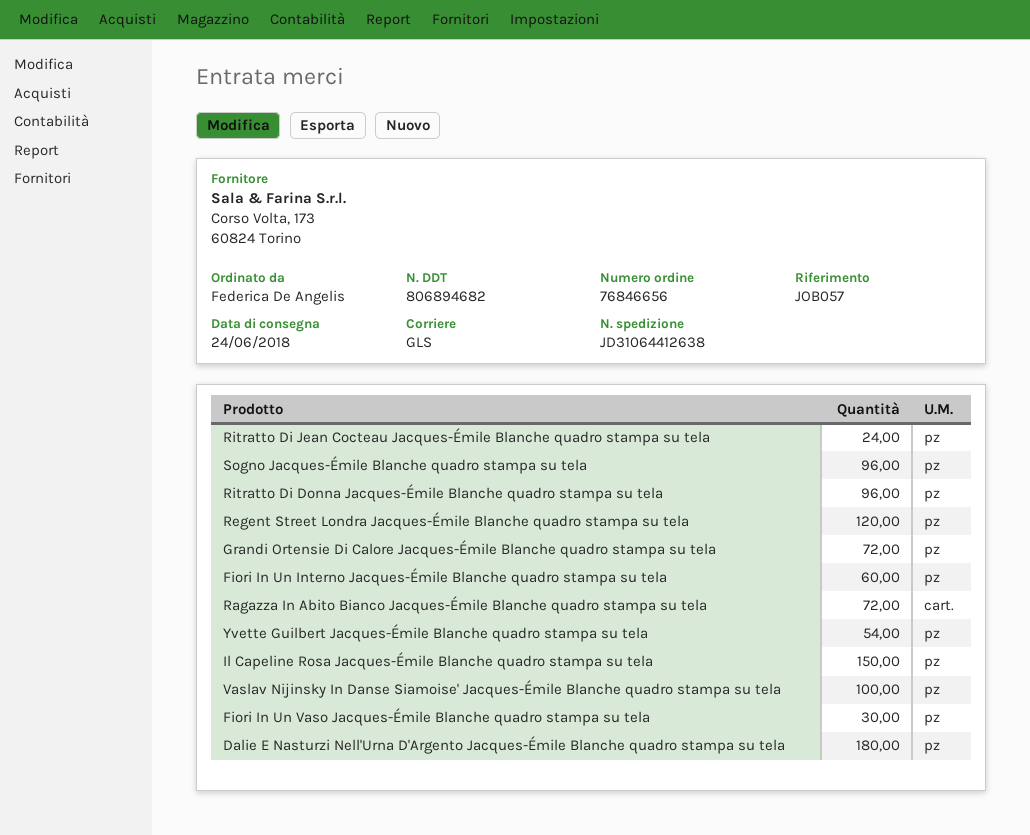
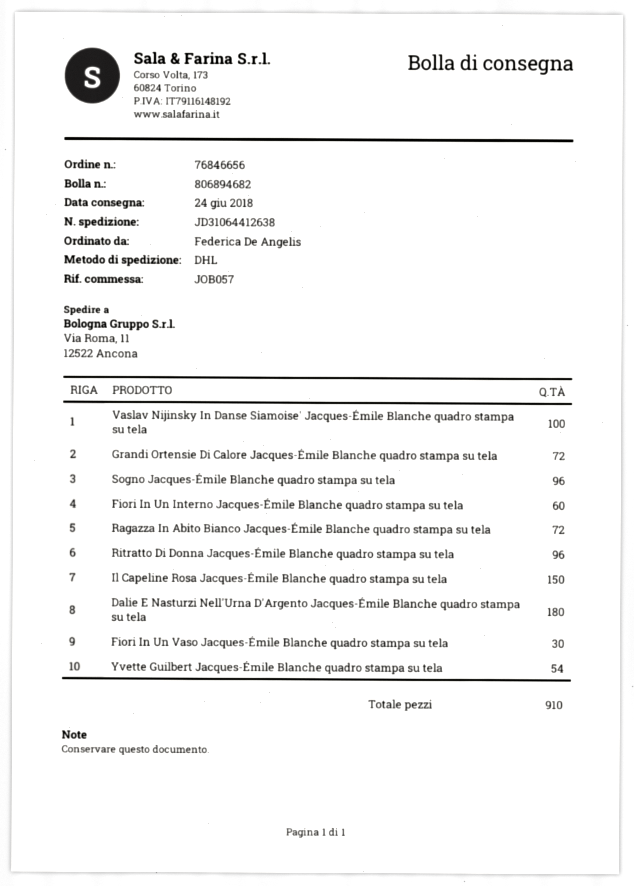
shipping method: GLS -> DHL
Ritratto Di Jean Cocteau Jacques-Émile Blanche quadro stampa su tela: 24 -> none
Regent Street Londra Jacques-Émile Blanche quadro stampa su tela: 120 -> none

